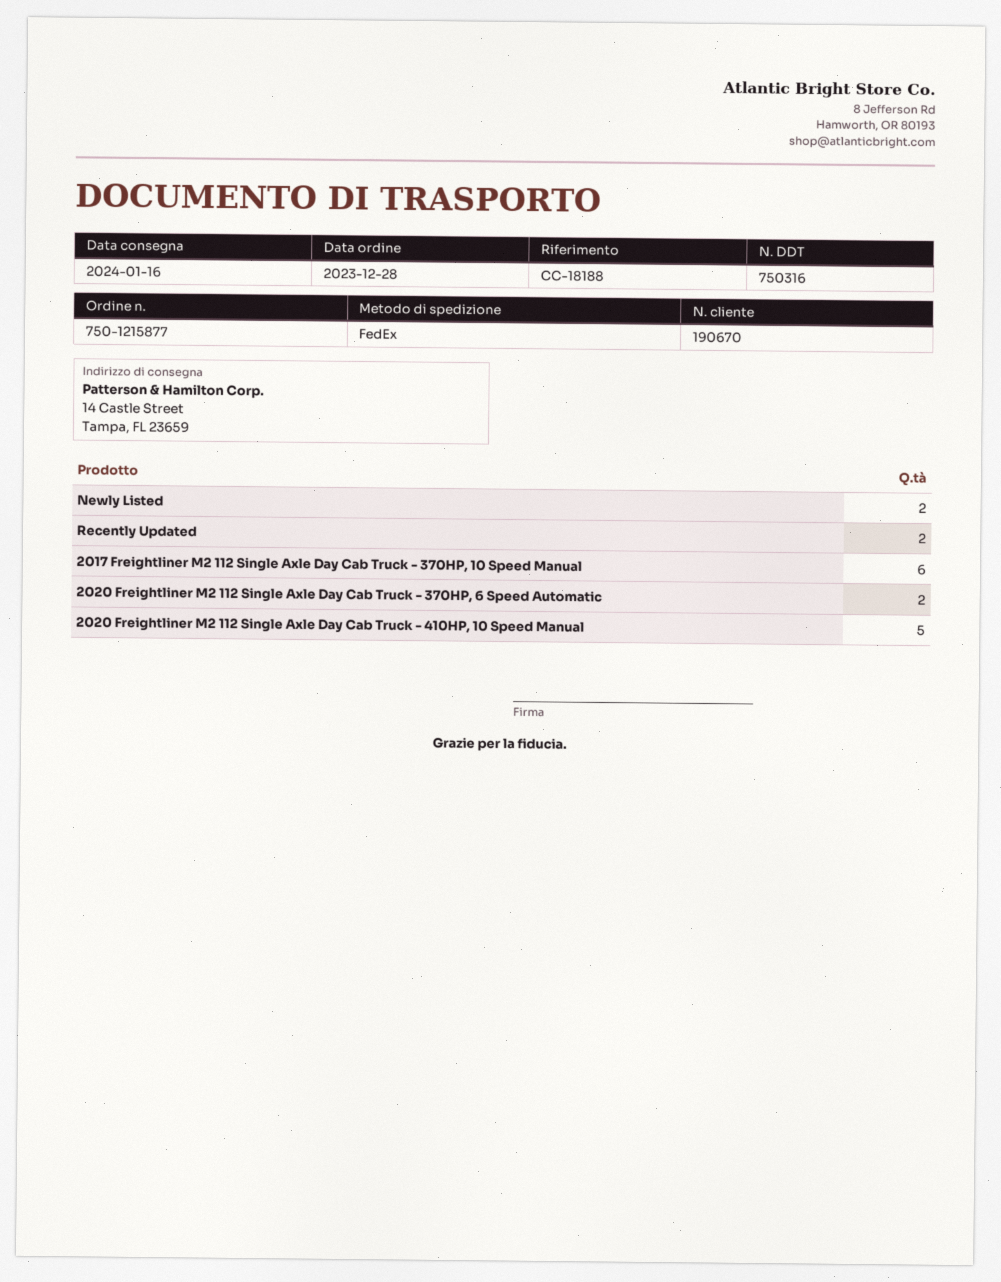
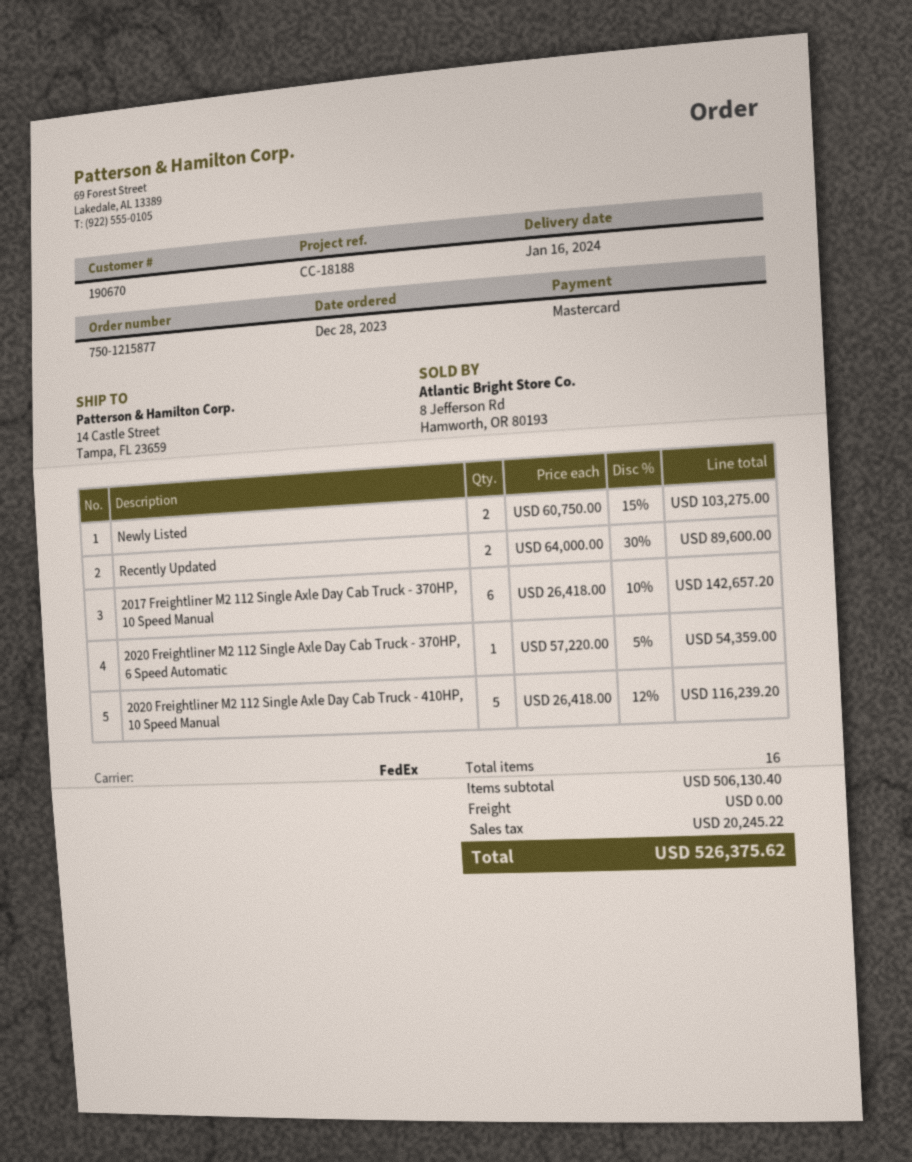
2020 Freightliner M2 112 Single Axle Day Cab Truck - 370HP, 6 Speed Automatic: 2 -> 1

